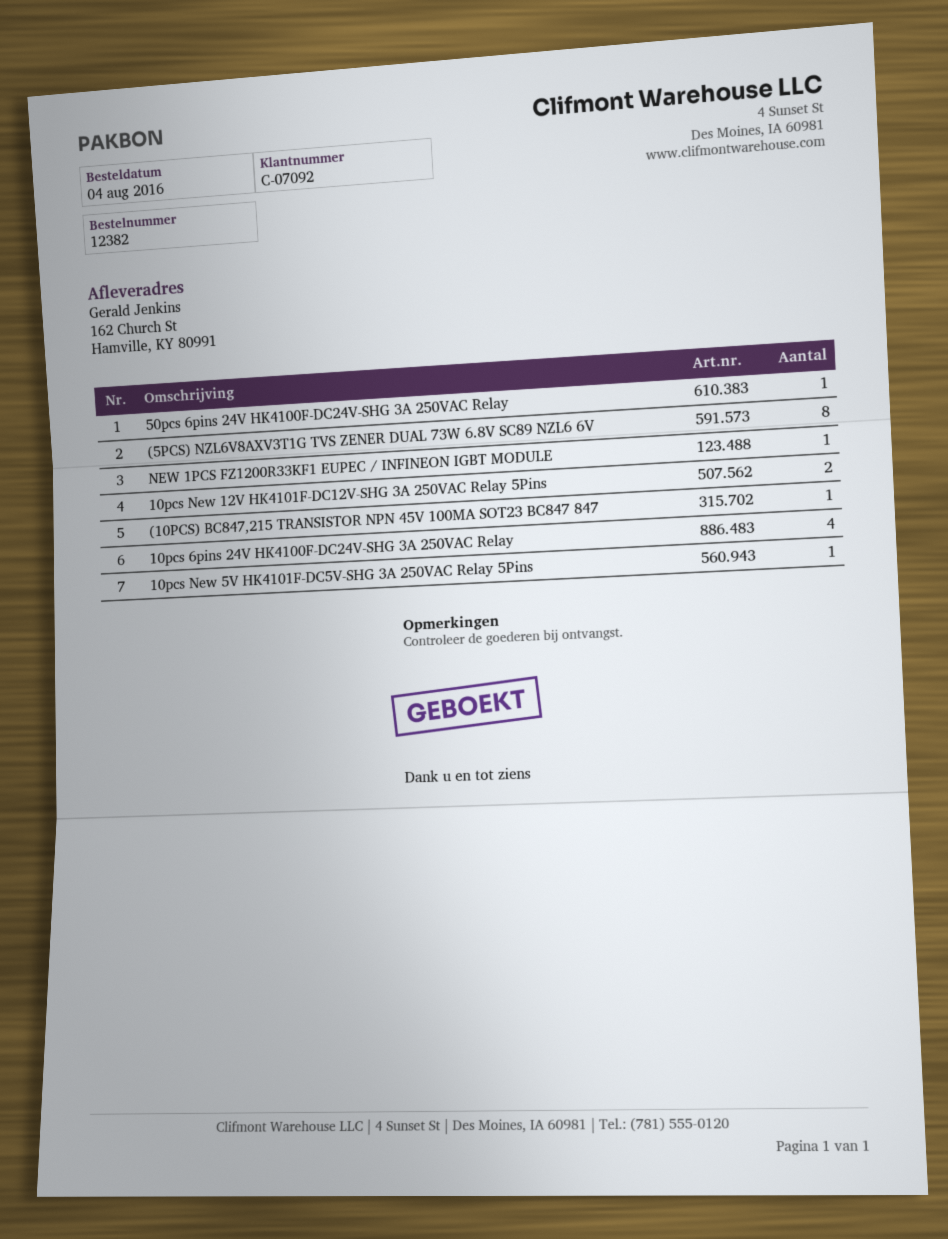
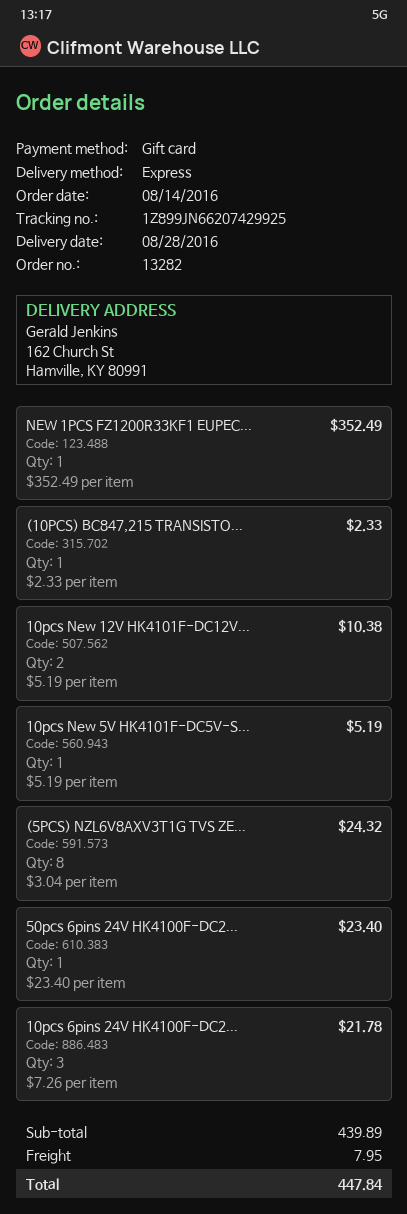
order number: 12382 -> 13282
order date: 2016-08-04 -> 2016-08-14
10pcs 6pins 24V HK4100F-DC24V-SHG 3A 250VAC Relay: 4 -> 3

